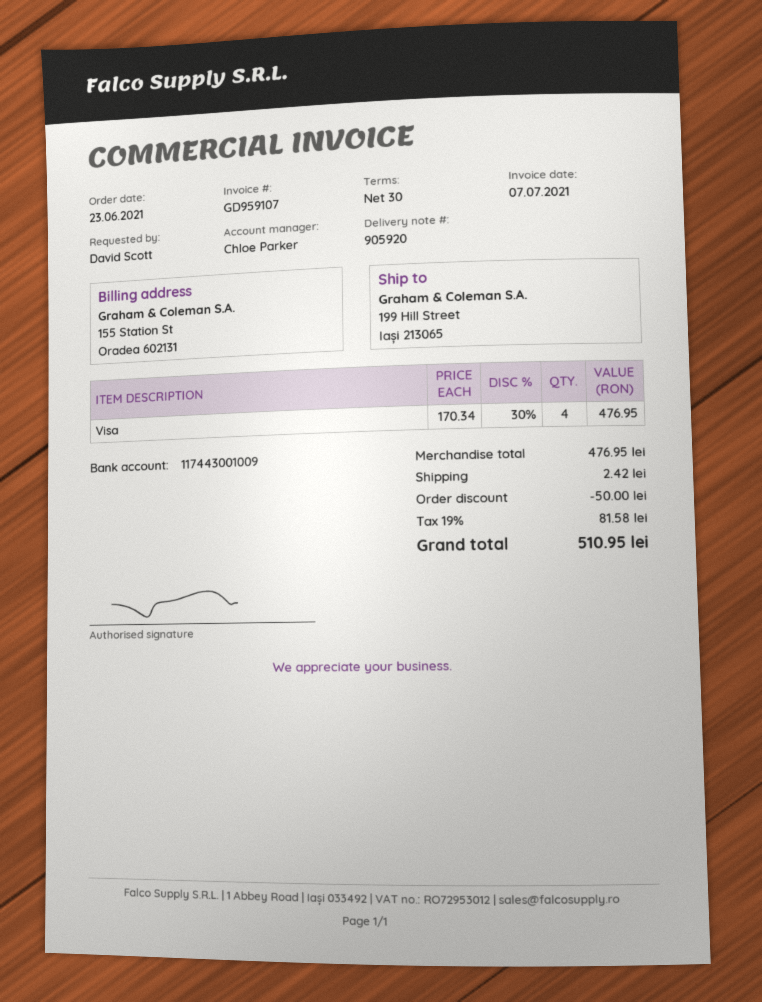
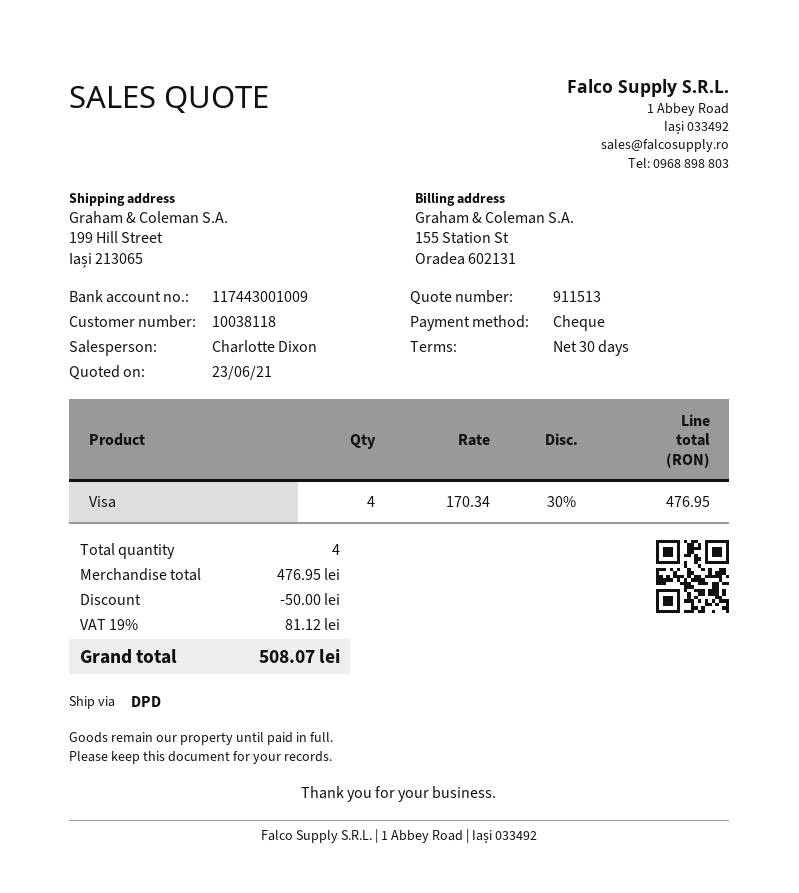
sales rep: Chloe Parker -> Charlotte Dixon
shipping: 2.42 -> none
tax: 19% = 81.58 -> 19% = 81.12
total: 510.95 -> 508.07

